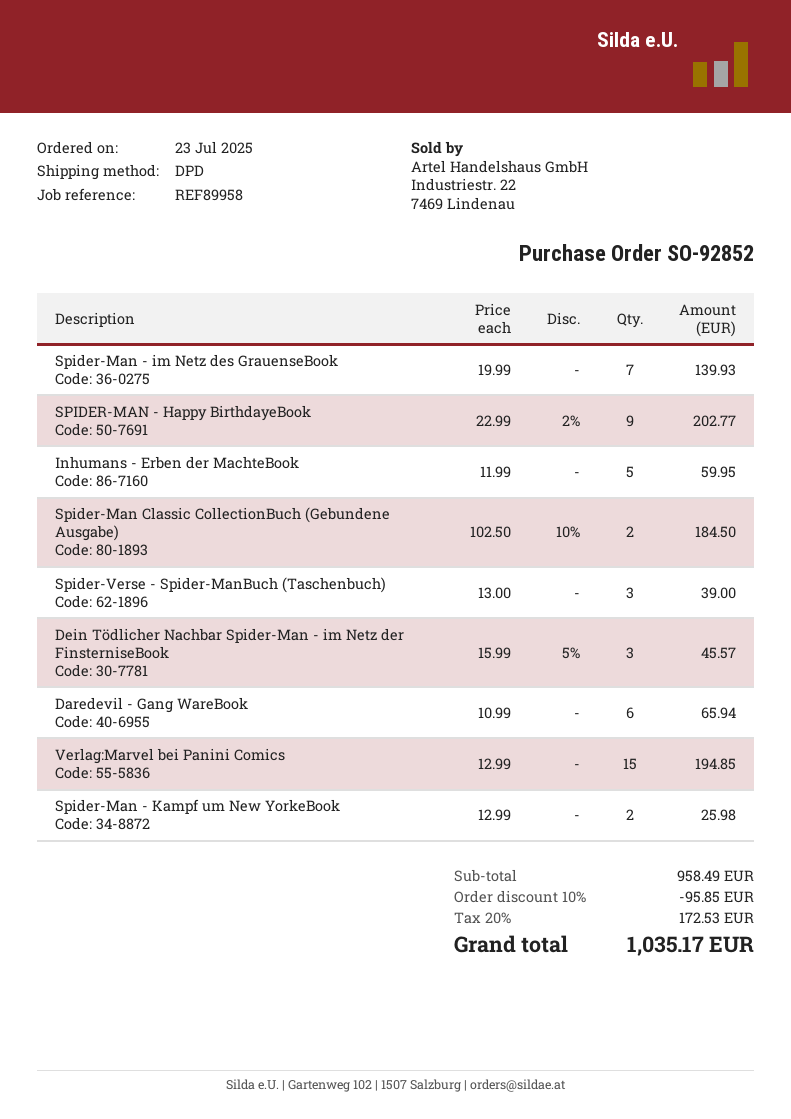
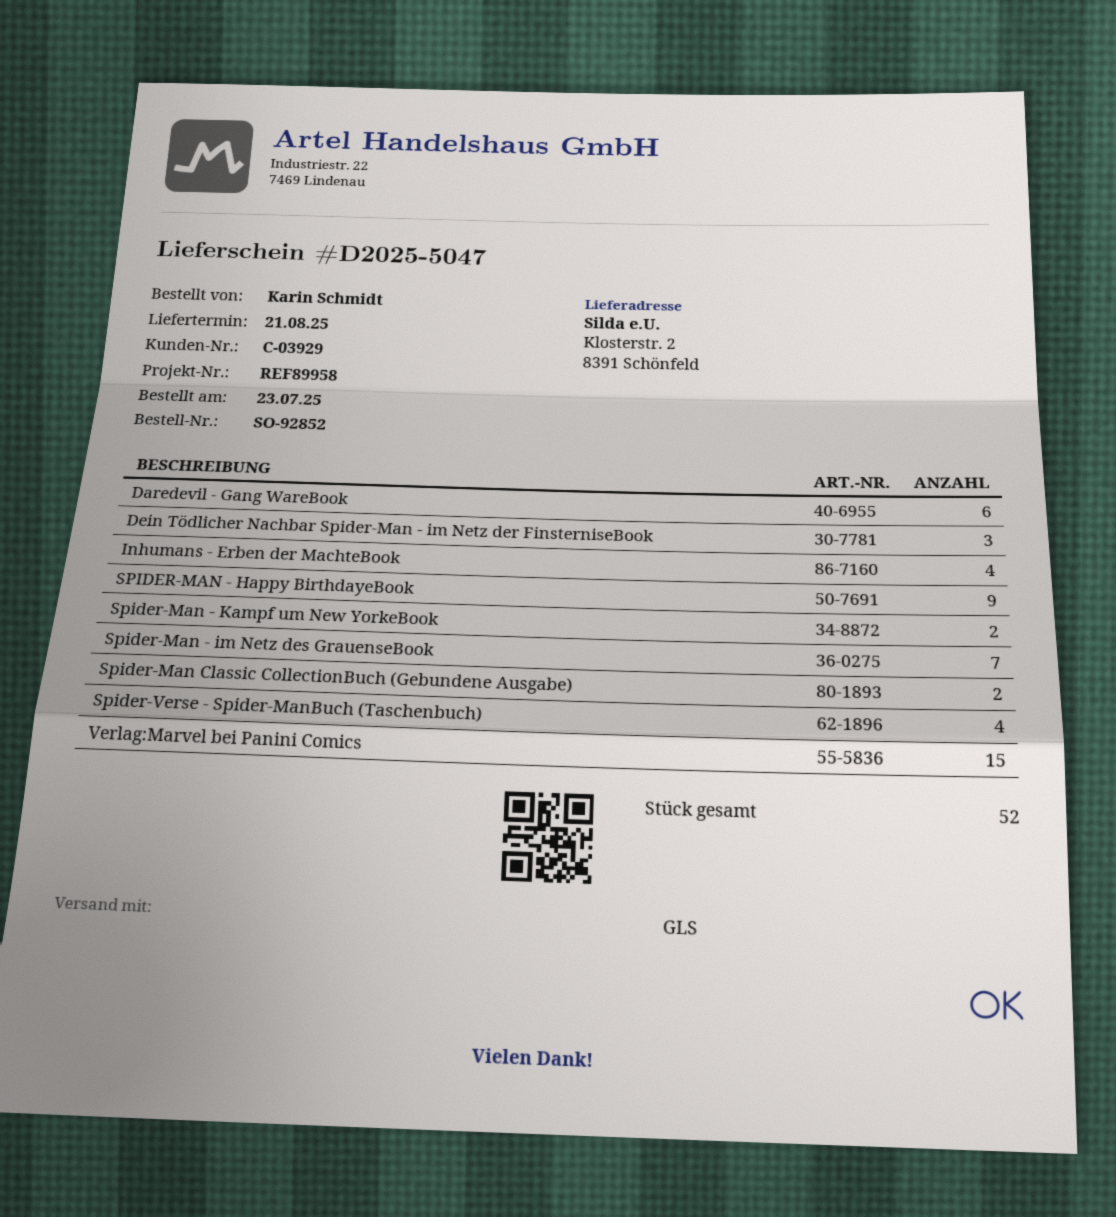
shipping method: DPD -> GLS
Inhumans - Erben der MachteBook: 5 -> 4
Spider-Verse - Spider-ManBuch (Taschenbuch): 3 -> 4

